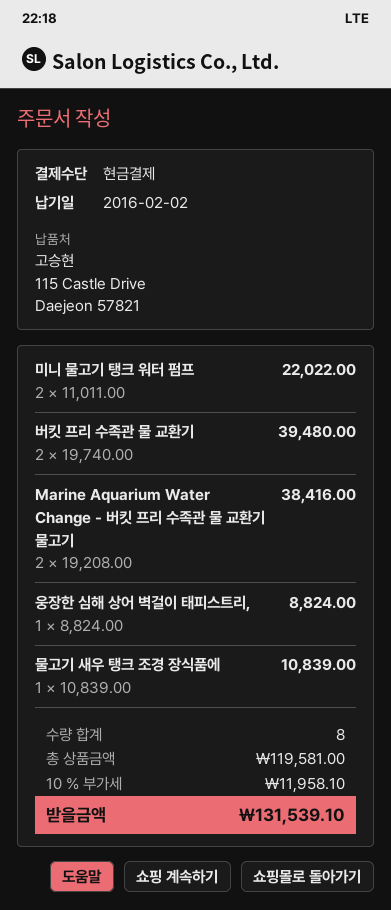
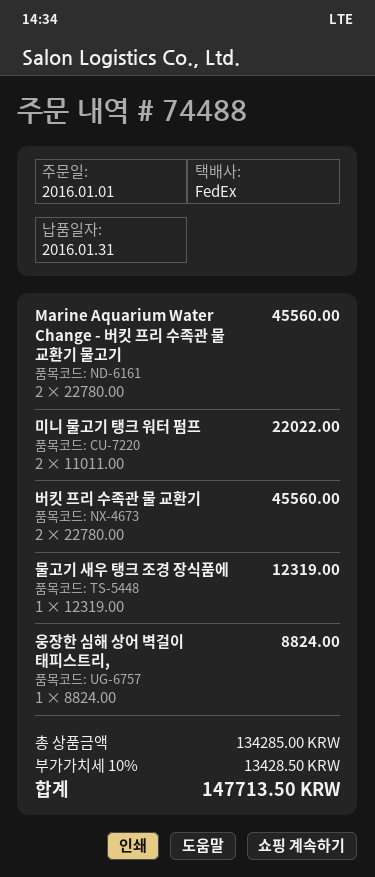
delivery date: 2016-02-02 -> 2016-01-31
버킷 프리 수족관 물 교환기: 2 x 19740.00 = 39480.00 -> 2 x 22780.00 = 45560.00
Marine Aquarium Water Change - 버킷 프리 수족관 물 교환기 물고기: 2 x 19208.00 = 38416.00 -> 2 x 22780.00 = 45560.00
물고기 새우 탱크 조경 장식품에: 1 x 10839.00 = 10839.00 -> 1 x 12319.00 = 12319.00
subtotal: 119581.00 -> 134285.00
tax: 10% = 11958.10 -> 10% = 13428.50
total: 131539.10 -> 147713.50

